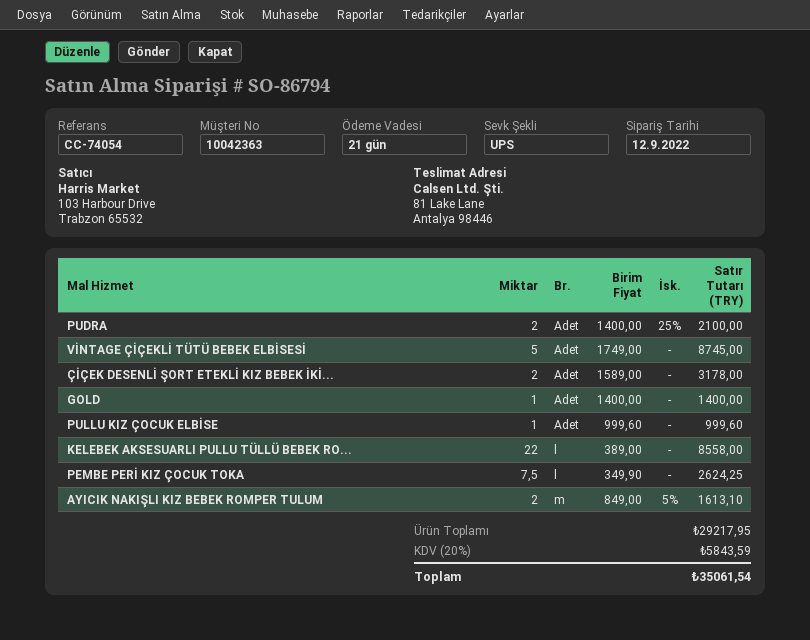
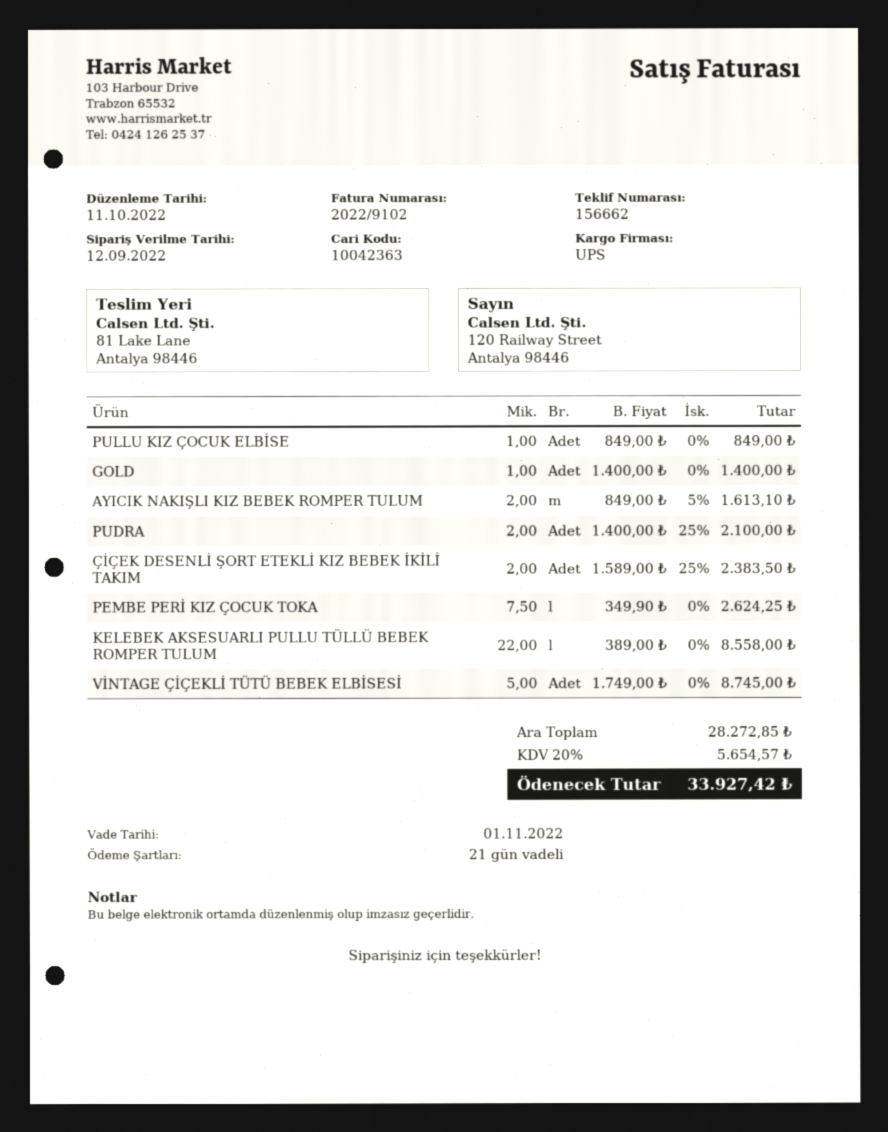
ÇİÇEK DESENLİ ŞORT ETEKLİ KIZ BEBEK İKİ...: 2 x 1589.00 = 3178.00 -> 2 x 1589.00 - 25% = 2383.50
PULLU KIZ ÇOCUK ELBİSE: 1 x 999.60 = 999.60 -> 1 x 849.00 = 849.00
subtotal: 29217.95 -> 28272.85
tax: 20% = 5843.59 -> 20% = 5654.57
total: 35061.54 -> 33927.42

